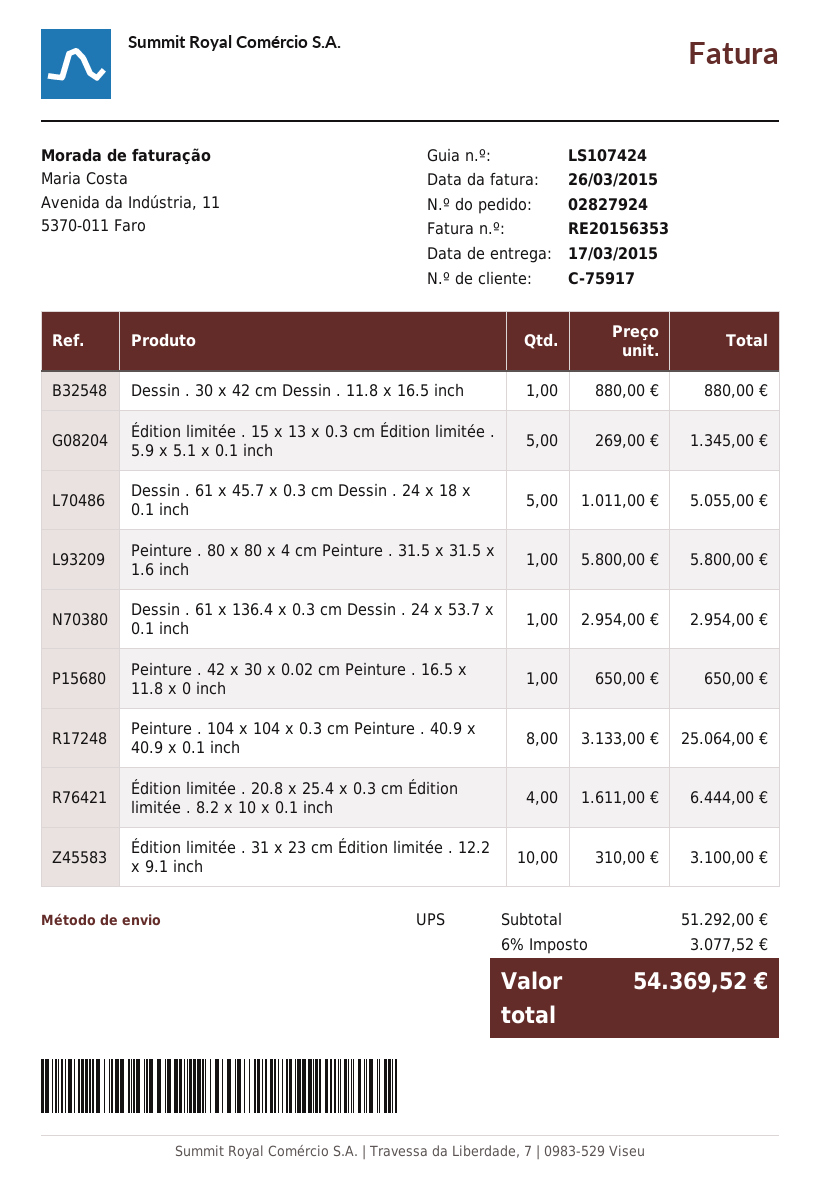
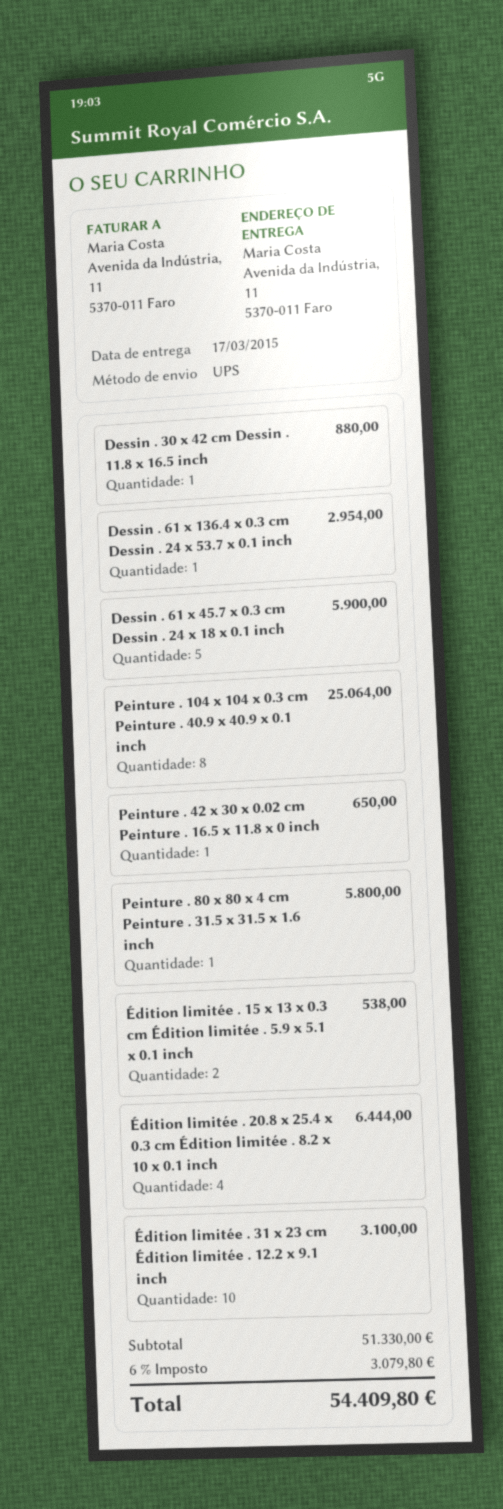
Édition limitée . 15 x 13 x 0.3 cm Édition limitée . 5.9 x 5.1 x 0.1 inch: 5 for 1345.00 -> 2 for 538.00
Dessin . 61 x 45.7 x 0.3 cm Dessin . 24 x 18 x 0.1 inch: 5 for 5055.00 -> 5 for 5900.00
subtotal: 51292.00 -> 51330.00
tax: 6% = 3077.52 -> 6% = 3079.80
total: 54369.52 -> 54409.80

